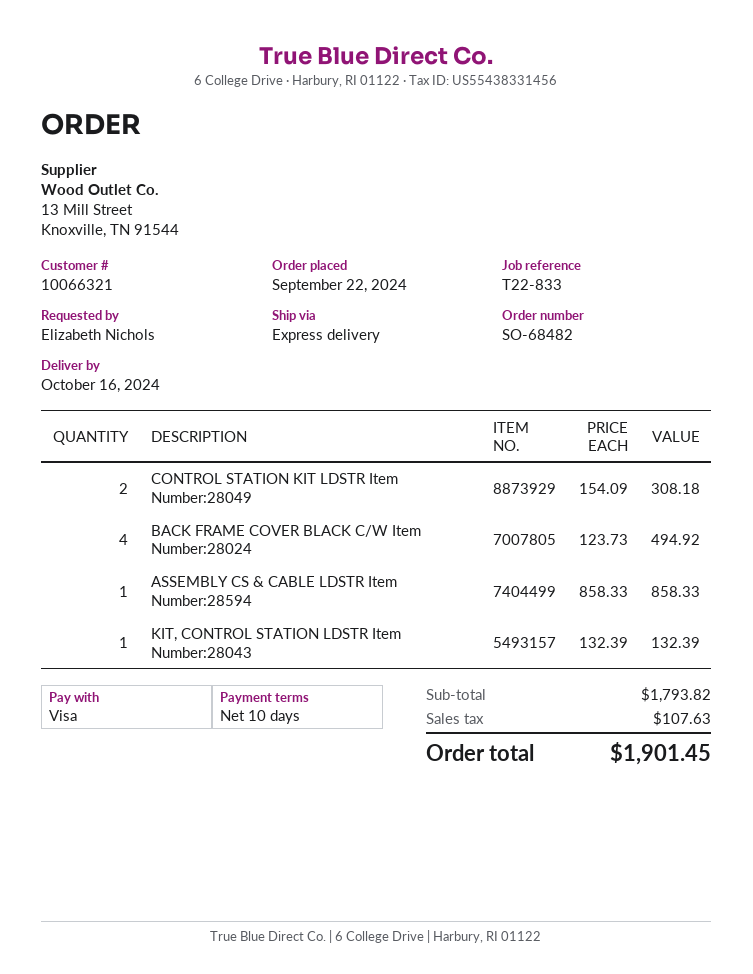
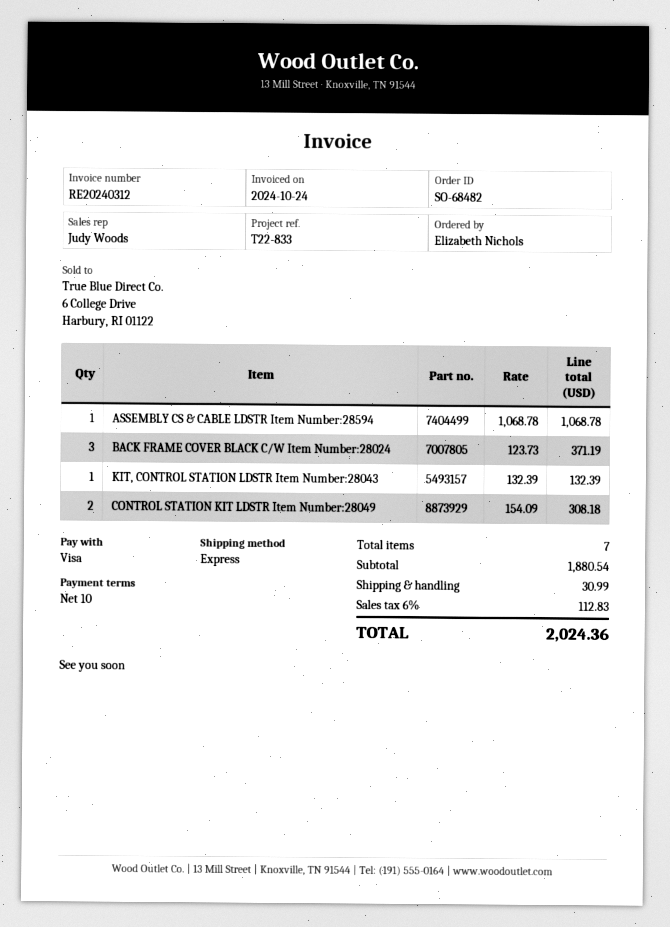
BACK FRAME COVER BLACK C/W Item Number:28024: 4 x 123.73 = 494.92 -> 3 x 123.73 = 371.19
ASSEMBLY CS & CABLE LDSTR Item Number:28594: 1 x 858.33 = 858.33 -> 1 x 1068.78 = 1068.78
subtotal: 1793.82 -> 1880.54
shipping: none -> 30.99
tax: 107.63 -> 112.83
total: 1901.45 -> 2024.36

